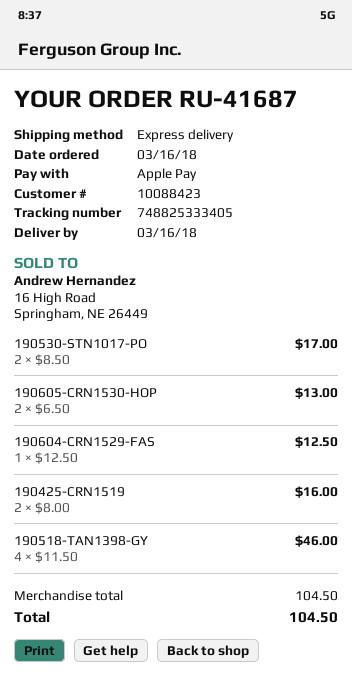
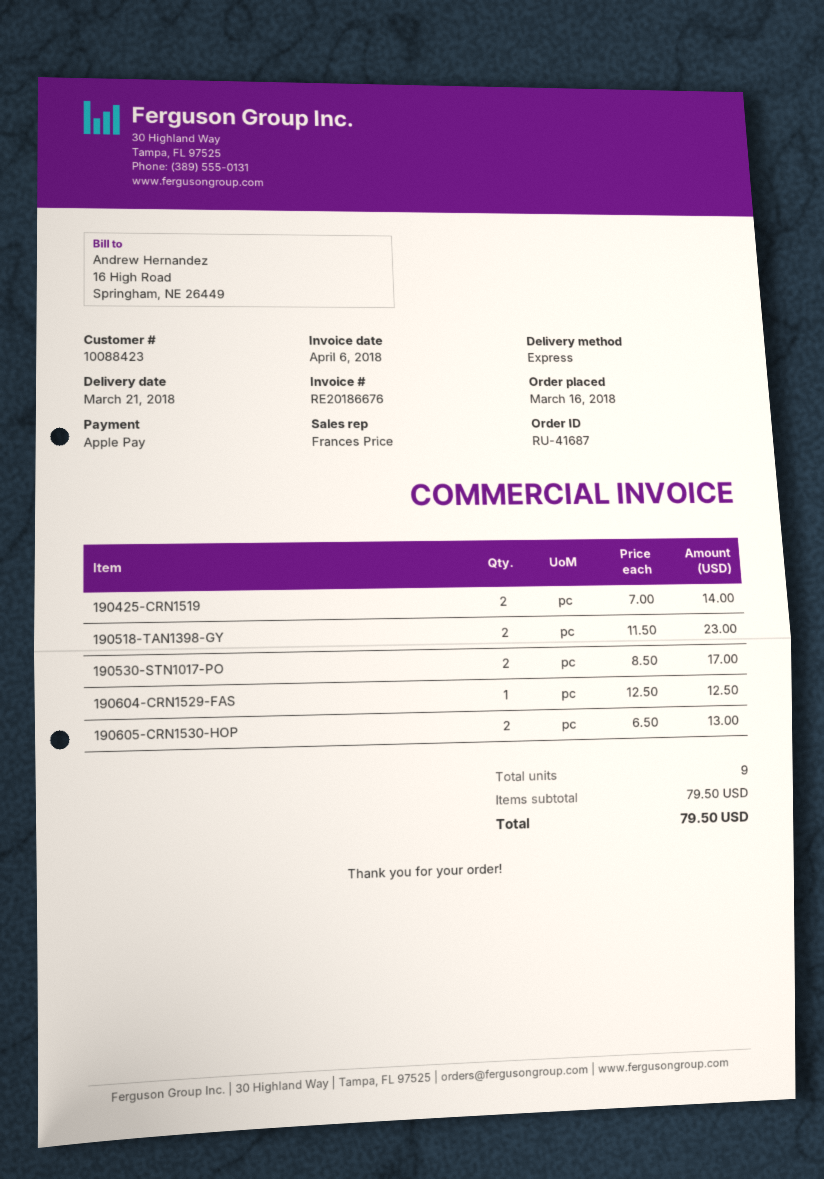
delivery date: 2018-03-16 -> 2018-03-21
190425-CRN1519: 2 x 8.00 = 16.00 -> 2 x 7.00 = 14.00
190518-TAN1398-GY: 4 x 11.50 = 46.00 -> 2 x 11.50 = 23.00
subtotal: 104.50 -> 79.50
total: 104.50 -> 79.50

